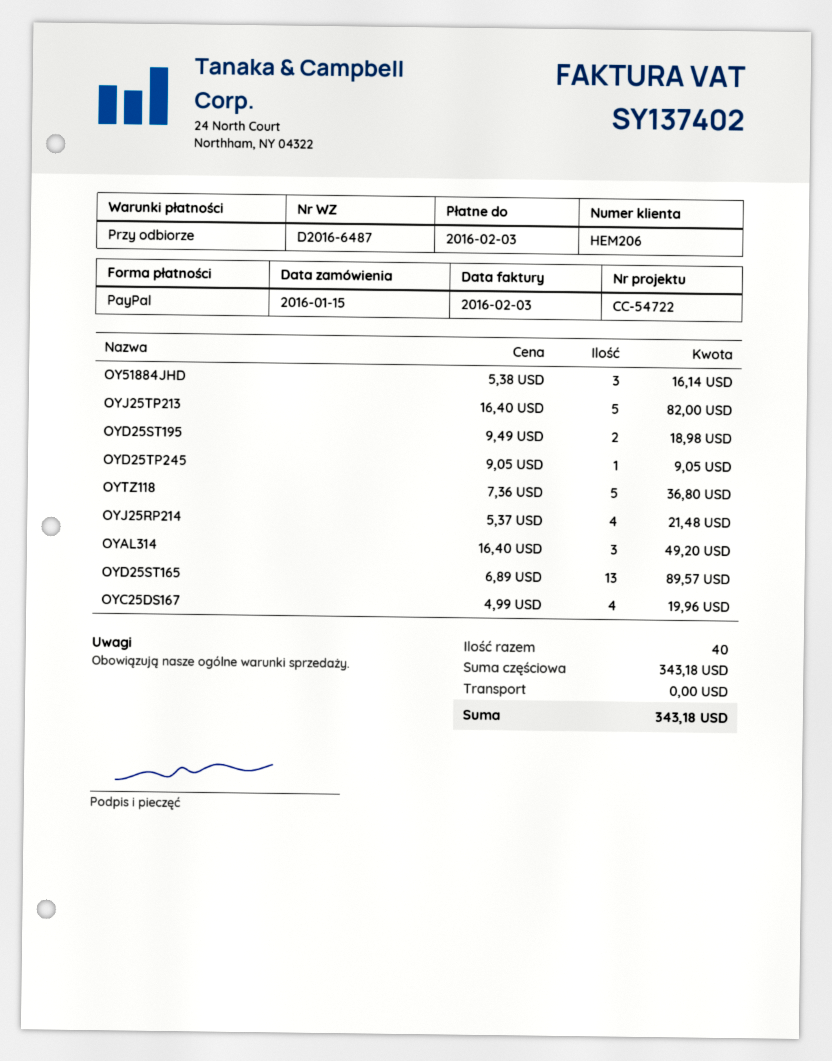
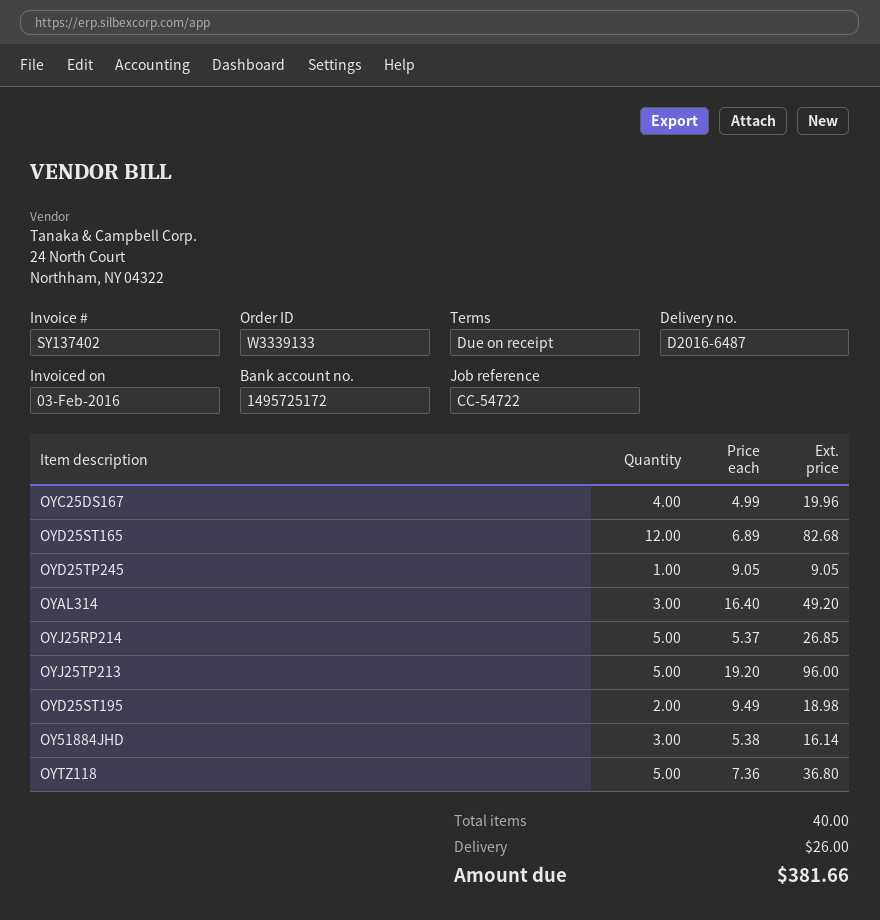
OYJ25TP213: 5 x 16.40 = 82.00 -> 5 x 19.20 = 96.00
OYJ25RP214: 4 x 5.37 = 21.48 -> 5 x 5.37 = 26.85
OYD25ST165: 13 x 6.89 = 89.57 -> 12 x 6.89 = 82.68
shipping: 0.00 -> 26.00
total: 343.18 -> 381.66

